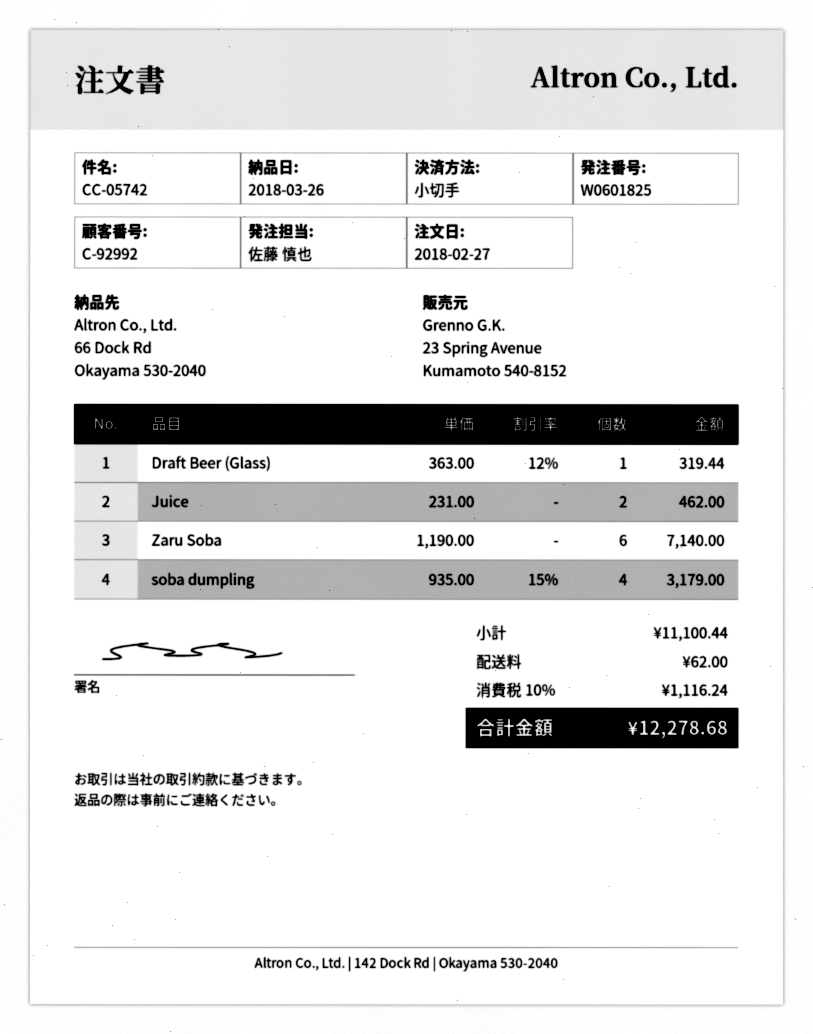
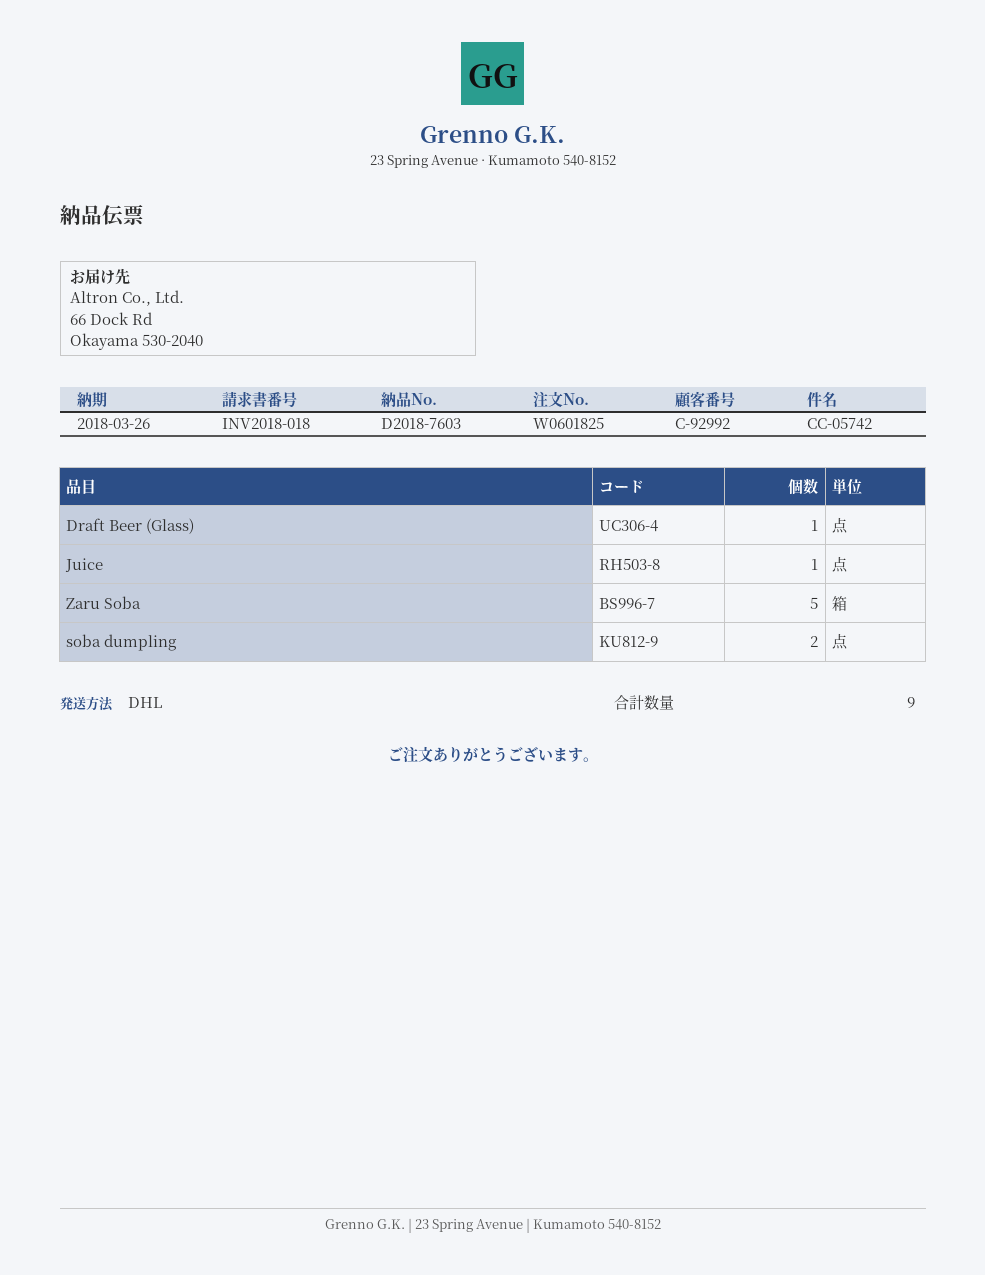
Juice: 2 -> 1
Zaru Soba: 6 -> 5
soba dumpling: 4 -> 2

